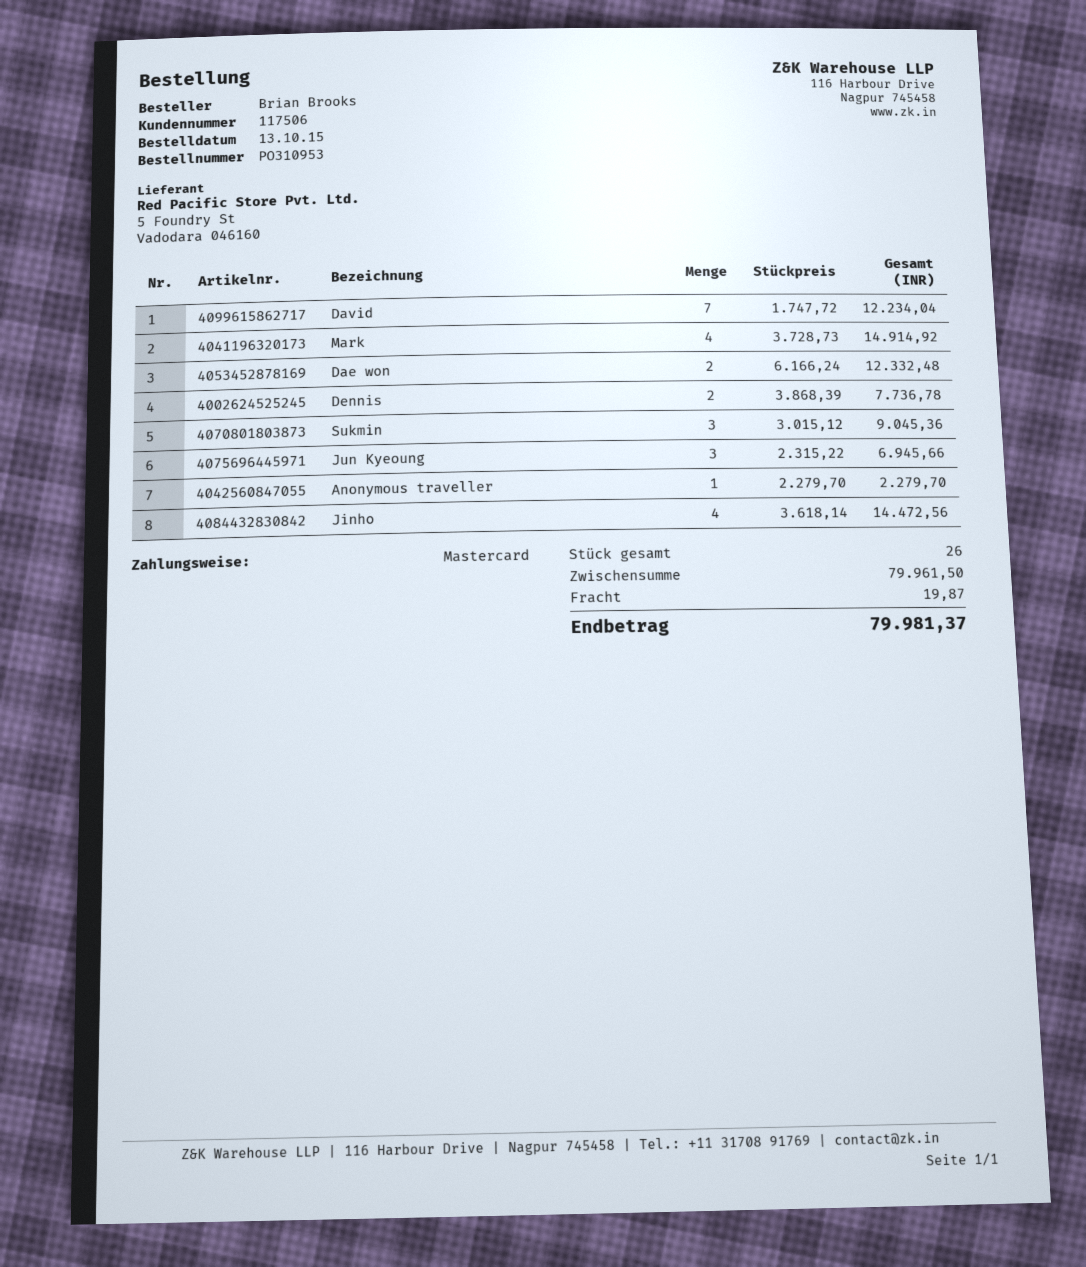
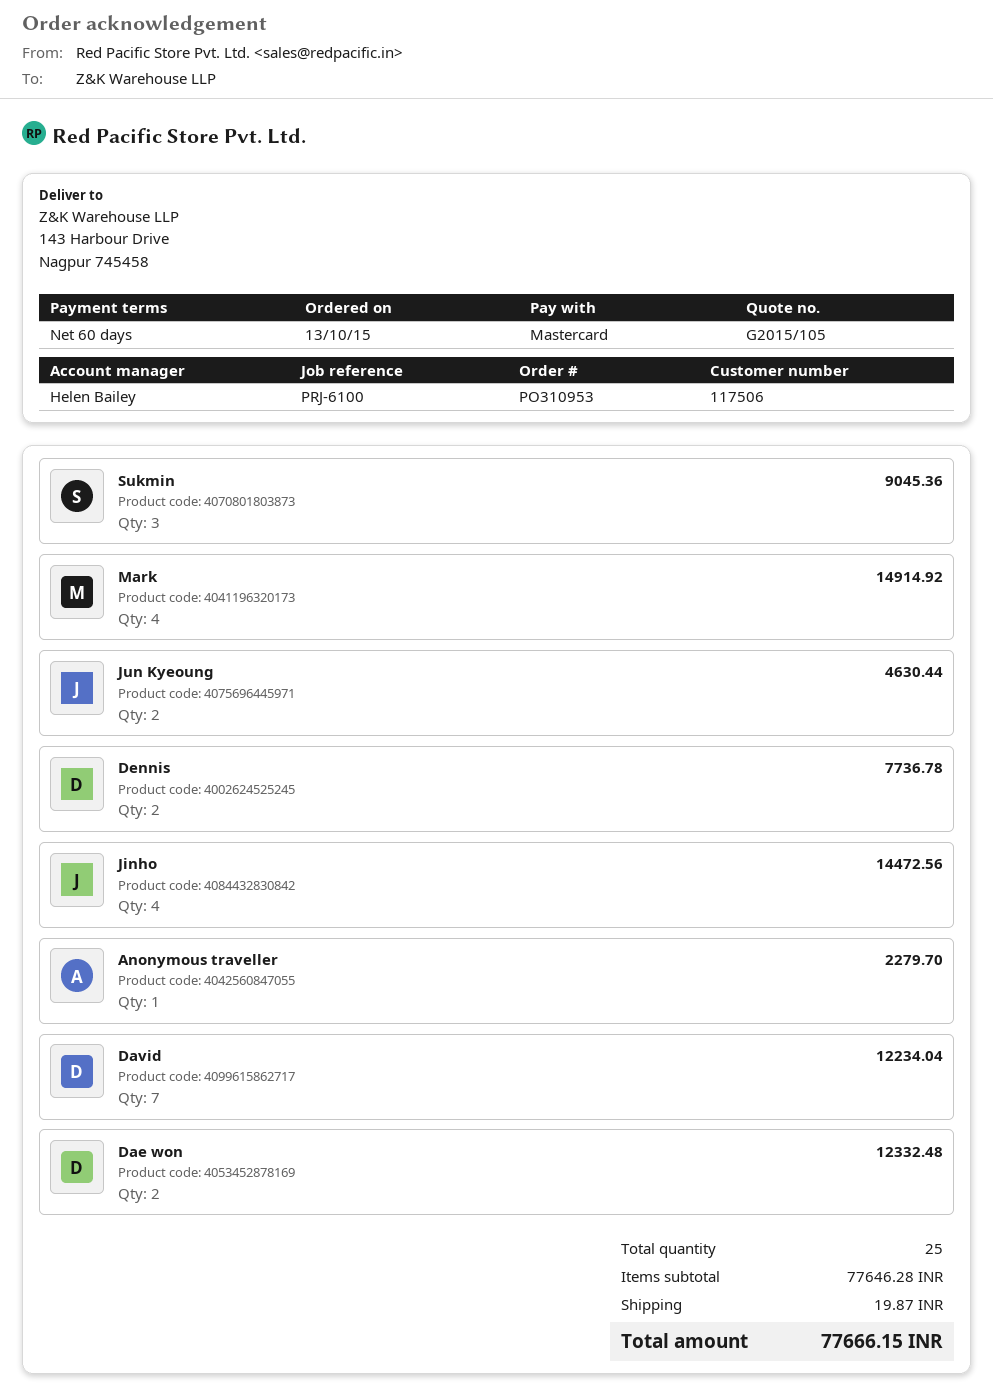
Jun Kyeoung: 3 for 6945.66 -> 2 for 4630.44
total quantity: 26 -> 25
subtotal: 79961.50 -> 77646.28
total: 79981.37 -> 77666.15

